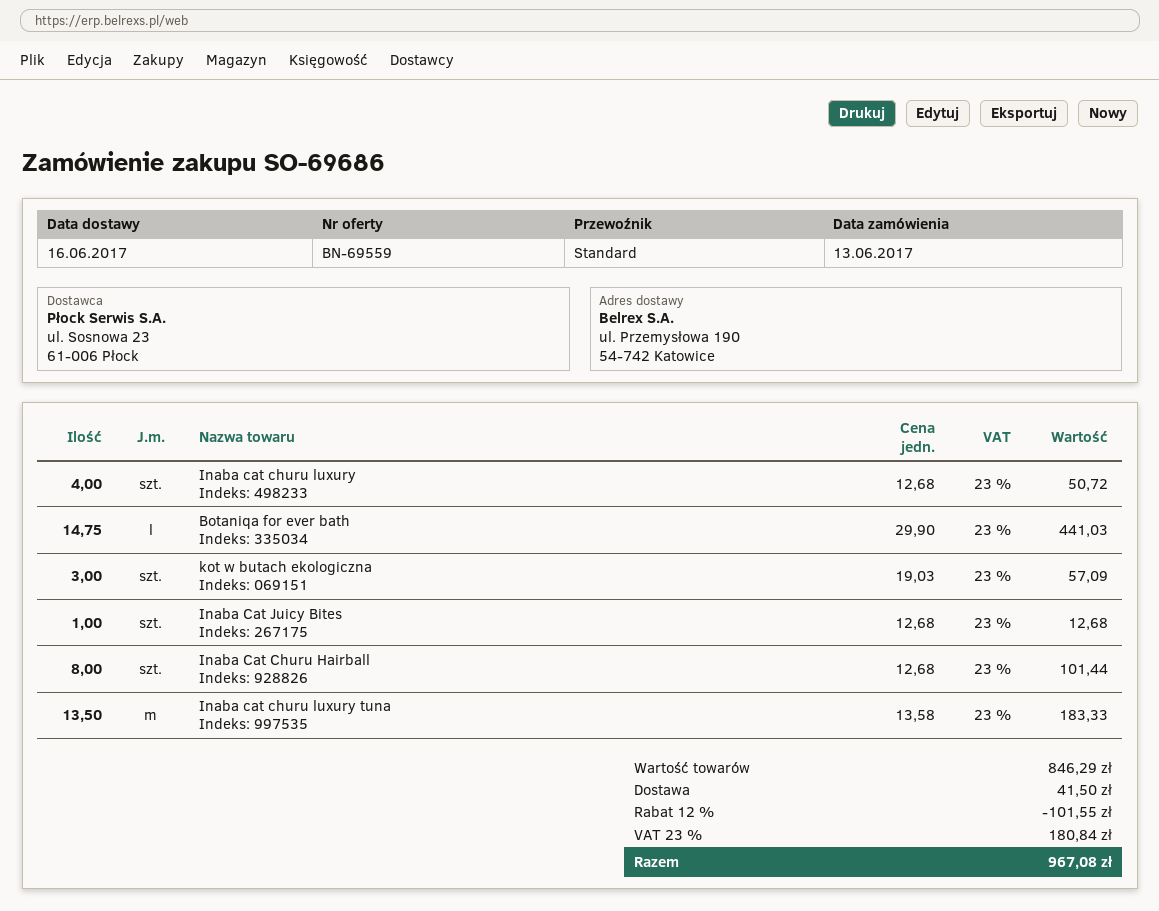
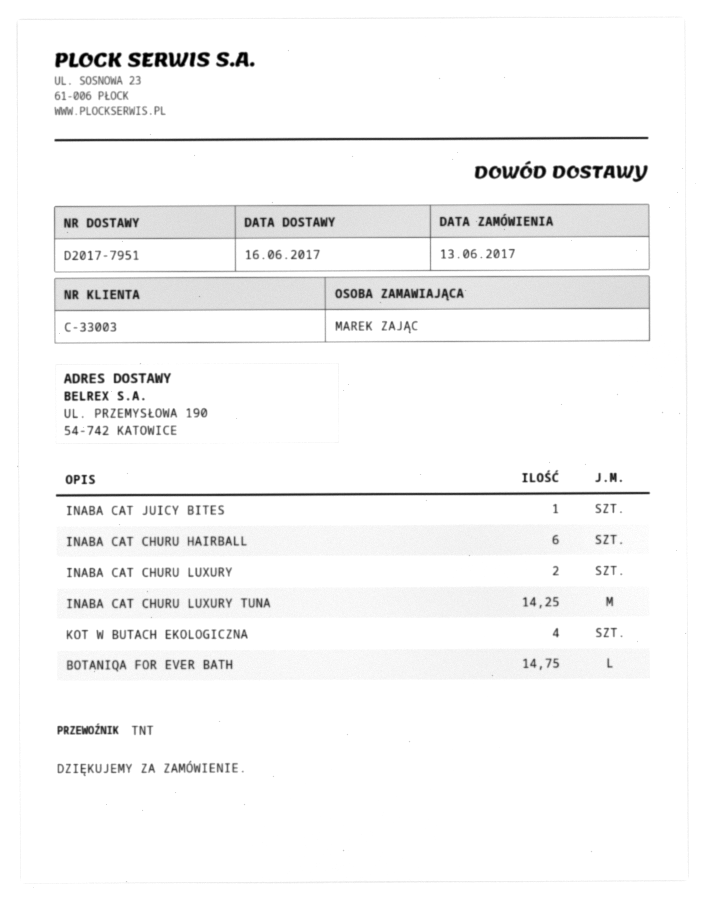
shipping method: standard -> TNT
Inaba cat churu luxury: 4 -> 2
kot w butach ekologiczna: 3 -> 4
Inaba Cat Churu Hairball: 8 -> 6
Inaba cat churu luxury tuna: 13.5 -> 14.25

